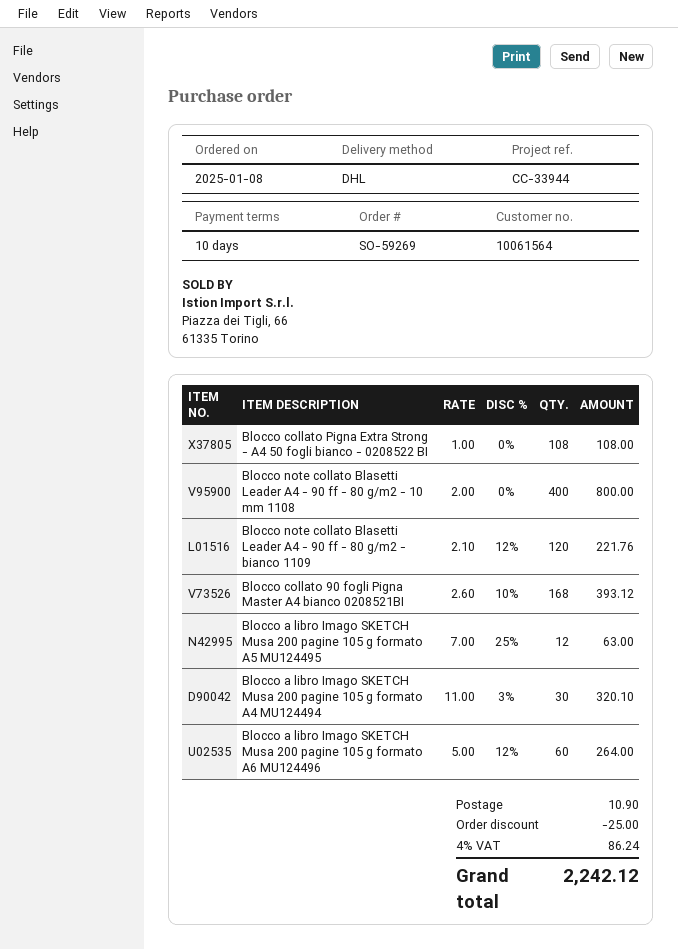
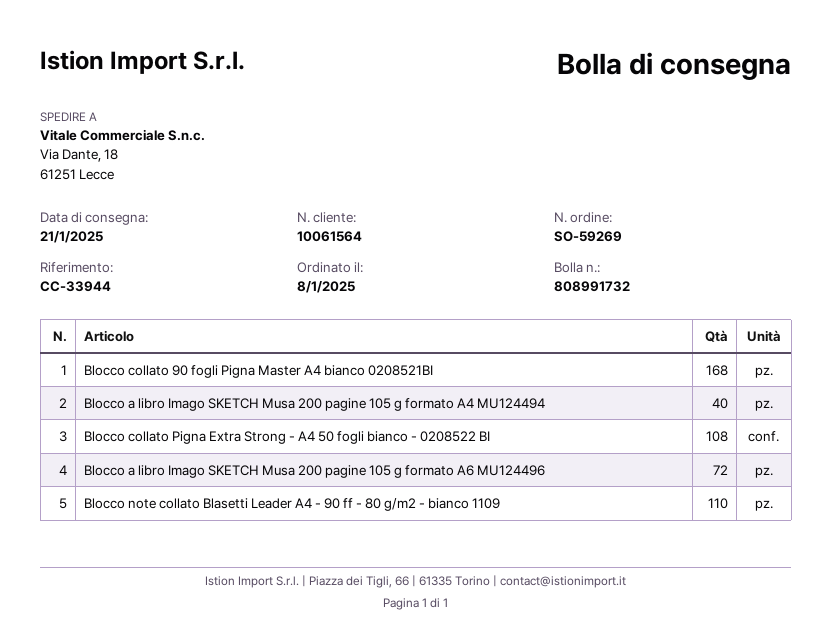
Blocco note collato Blasetti Leader A4 - 90 ff - 80 g/m2 - 10 mm 1108: 400 -> none
Blocco note collato Blasetti Leader A4 - 90 ff - 80 g/m2 - bianco 1109: 120 -> 110
Blocco a libro Imago SKETCH Musa 200 pagine 105 g formato A5 MU124495: 12 -> none
Blocco a libro Imago SKETCH Musa 200 pagine 105 g formato A4 MU124494: 30 -> 40
Blocco a libro Imago SKETCH Musa 200 pagine 105 g formato A6 MU124496: 60 -> 72

